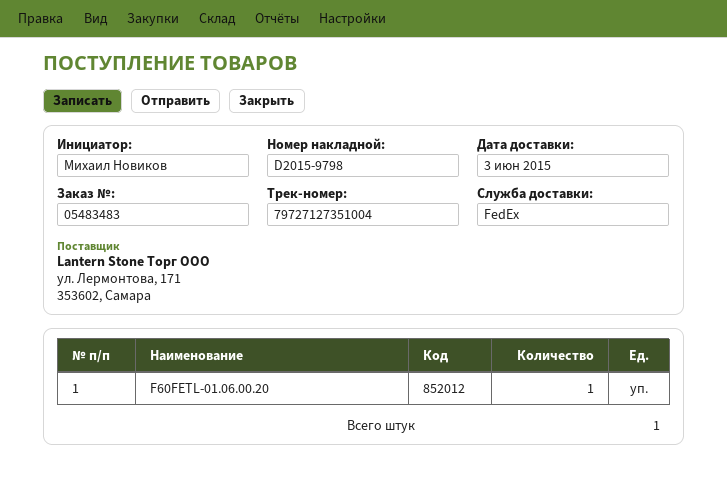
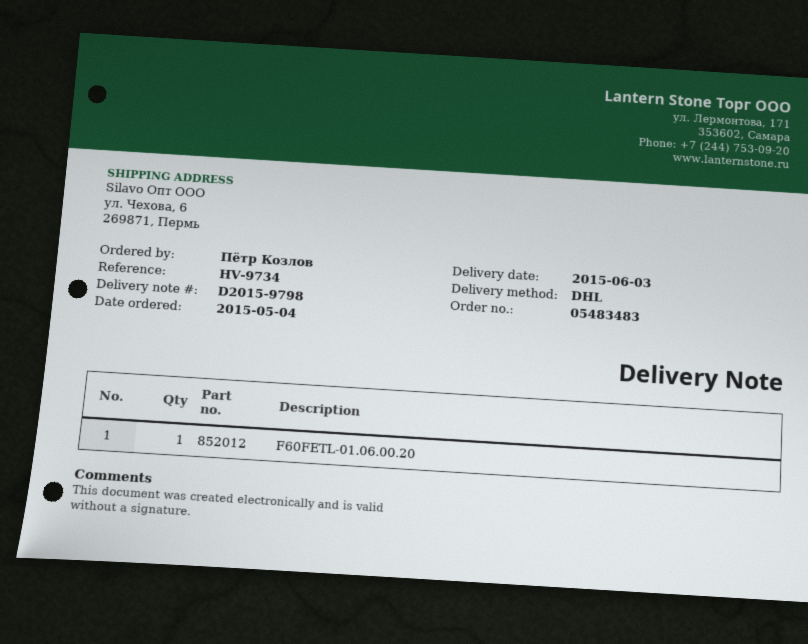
ordered by: Михаил Новиков -> Пётр Козлов
shipping method: FedEx -> DHL

